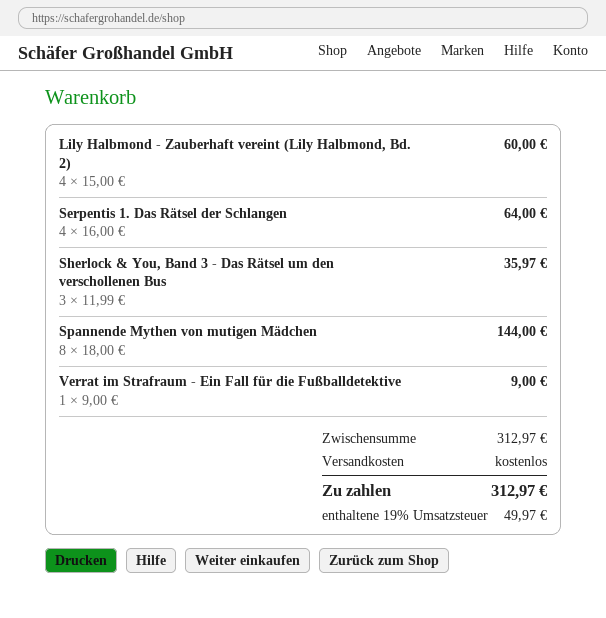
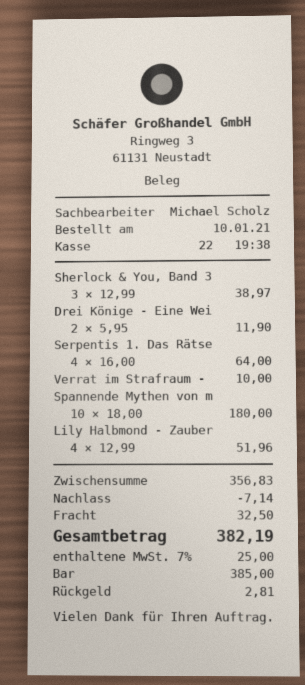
Lily Halbmond - Zauberhaft vereint (Lily Halbmond, Bd. 2): 4 x 15.00 = 60.00 -> 4 x 12.99 = 51.96
Sherlock & You, Band 3 - Das Rätsel um den verschollenen Bus: 3 x 11.99 = 35.97 -> 3 x 12.99 = 38.97
Spannende Mythen von mutigen Mädchen: 8 x 18.00 = 144.00 -> 10 x 18.00 = 180.00
Verrat im Strafraum - Ein Fall für die Fußballdetektive: 1 x 9.00 = 9.00 -> 1 x 10.00 = 10.00
Drei Könige - Eine Wei: none -> 2 x 5.95 = 11.90
subtotal: 312.97 -> 356.83
discount: none -> 7.14
shipping: 0.00 -> 32.50
tax: 19% = 49.97 -> 7% = 25.00
total: 312.97 -> 382.19

